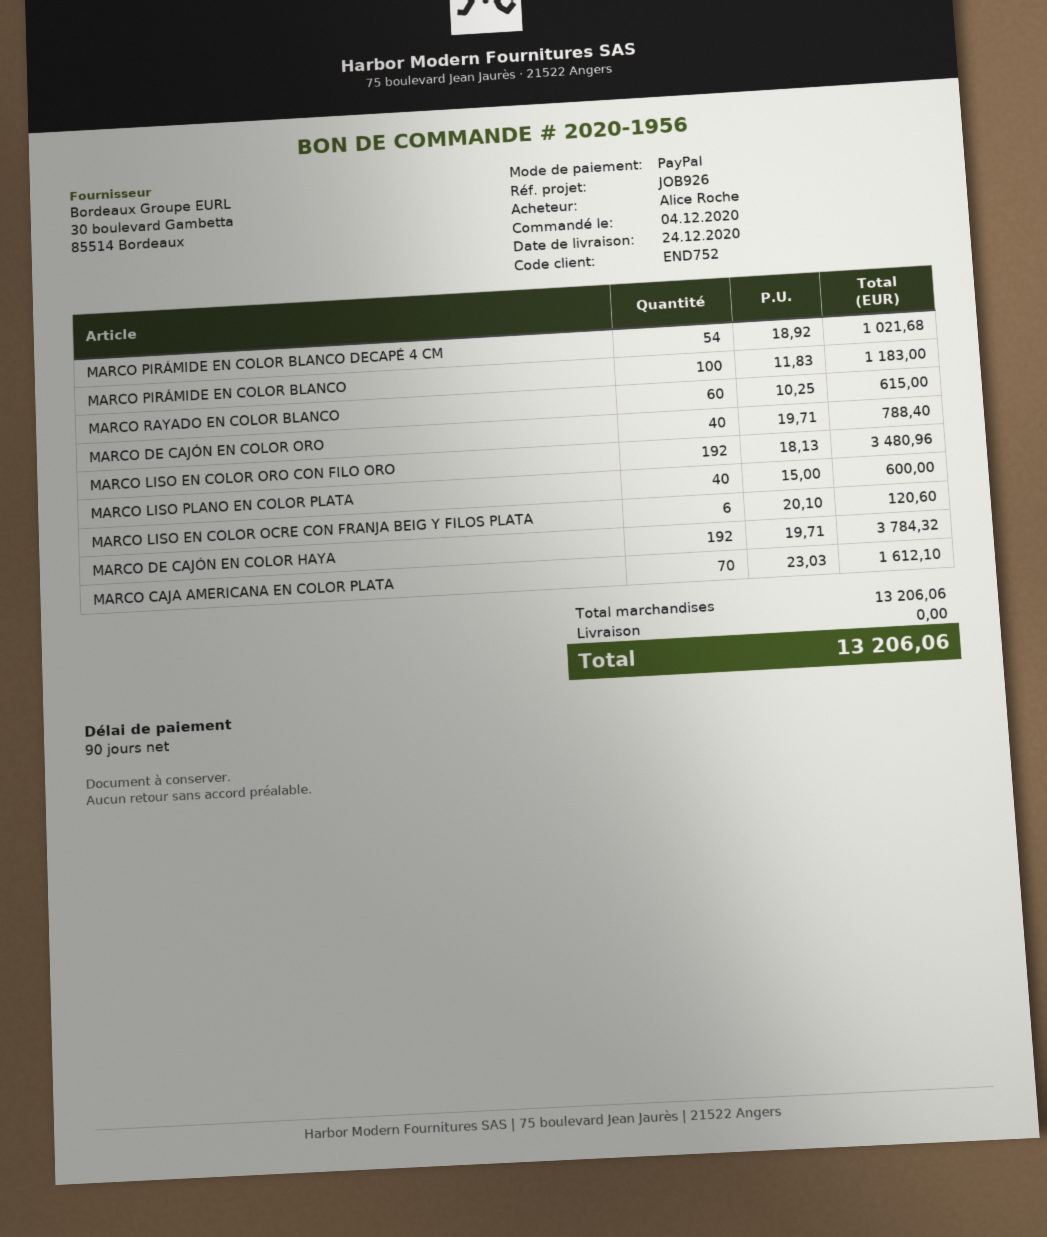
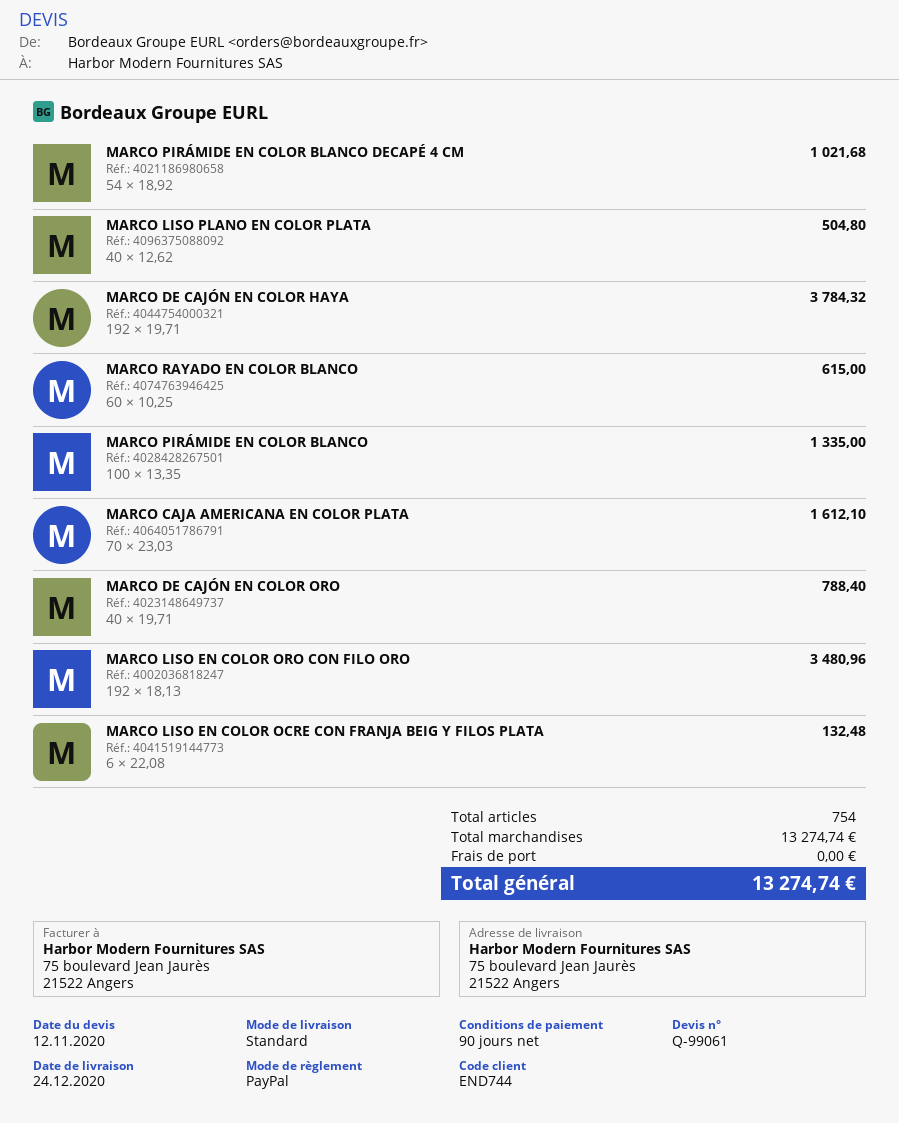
customer number: END752 -> END744
MARCO PIRÁMIDE EN COLOR BLANCO: 100 x 11.83 = 1183.00 -> 100 x 13.35 = 1335.00
MARCO LISO PLANO EN COLOR PLATA: 40 x 15.00 = 600.00 -> 40 x 12.62 = 504.80
MARCO LISO EN COLOR OCRE CON FRANJA BEIG Y FILOS PLATA: 6 x 20.10 = 120.60 -> 6 x 22.08 = 132.48
subtotal: 13206.06 -> 13274.74
total: 13206.06 -> 13274.74

